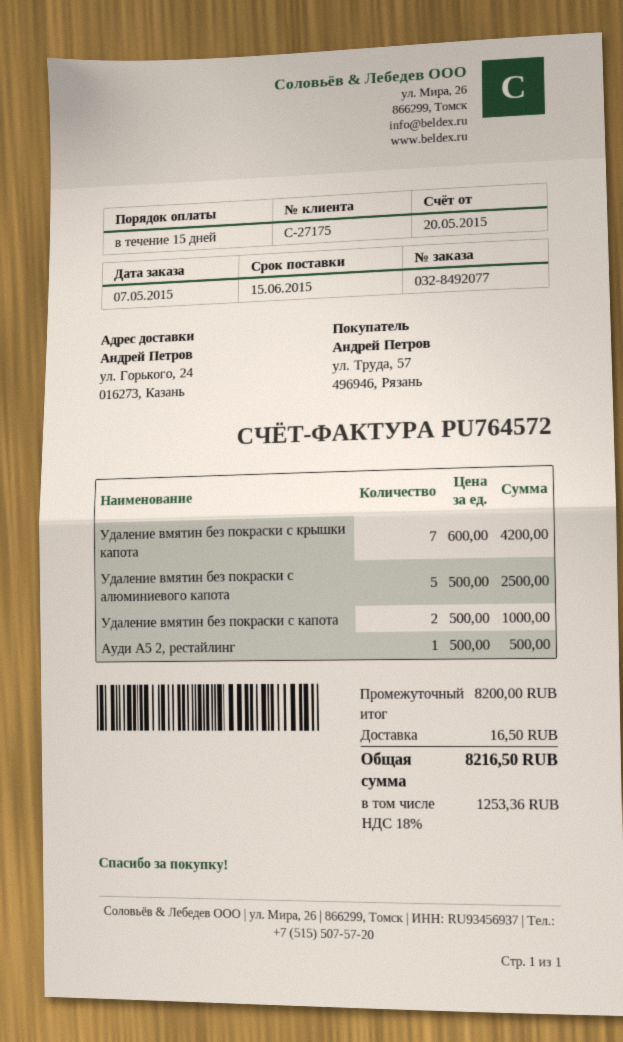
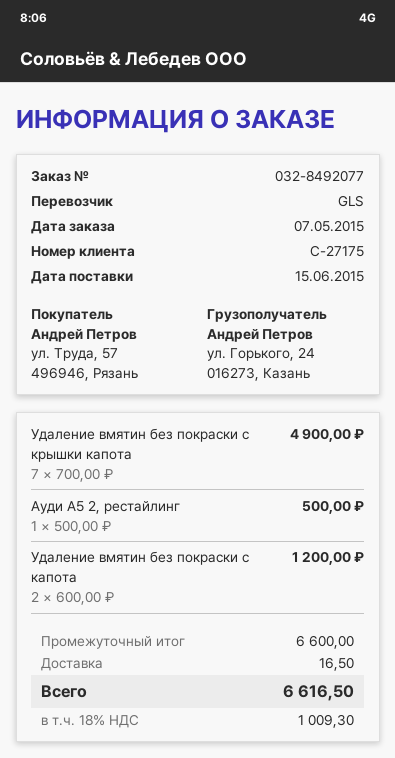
Удаление вмятин без покраски с крышки капота: 7 x 600.00 = 4200.00 -> 7 x 700.00 = 4900.00
Удаление вмятин без покраски с алюминиевого капота: 5 x 500.00 = 2500.00 -> none
Удаление вмятин без покраски с капота: 2 x 500.00 = 1000.00 -> 2 x 600.00 = 1200.00
subtotal: 8200.00 -> 6600.00
tax: 18% = 1253.36 -> 18% = 1009.30
total: 8216.50 -> 6616.50

